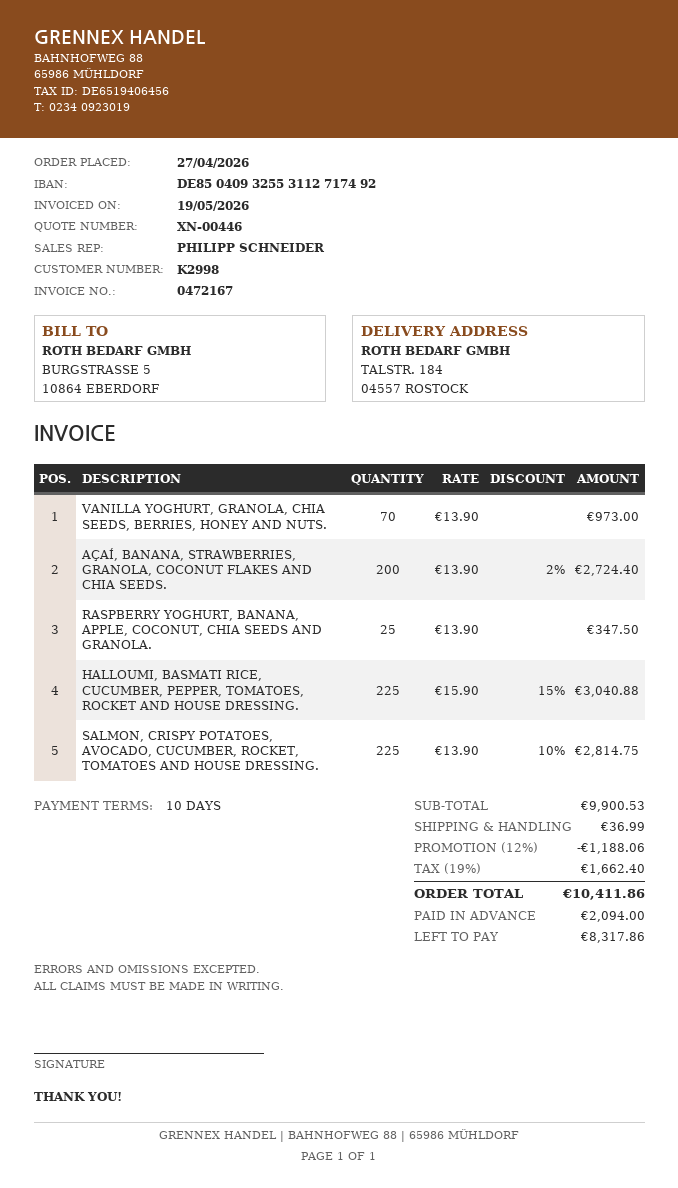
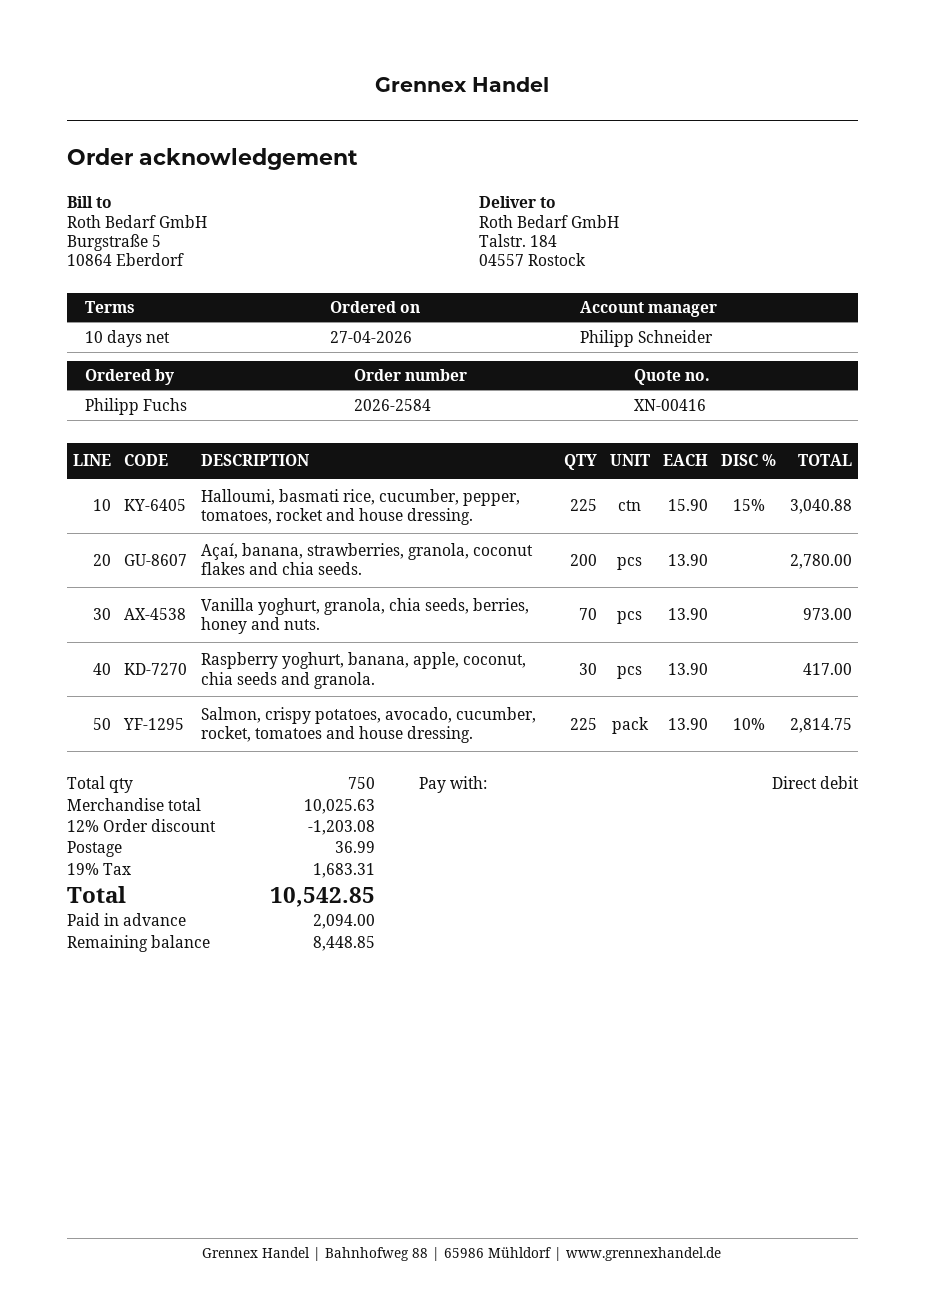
quote number: XN-00446 -> XN-00416
AÇAÍ, BANANA, STRAWBERRIES, GRANOLA, COCONUT FLAKES AND CHIA SEEDS.: 200 x 13.90 - 2% = 2724.40 -> 200 x 13.90 = 2780.00
RASPBERRY YOGHURT, BANANA, APPLE, COCONUT, CHIA SEEDS AND GRANOLA.: 25 x 13.90 = 347.50 -> 30 x 13.90 = 417.00
subtotal: 9900.53 -> 10025.63
discount: 12% = 1188.06 -> 12% = 1203.08
tax: 19% = 1662.40 -> 19% = 1683.31
total: 10411.86 -> 10542.85
balance: 8317.86 -> 8448.85

